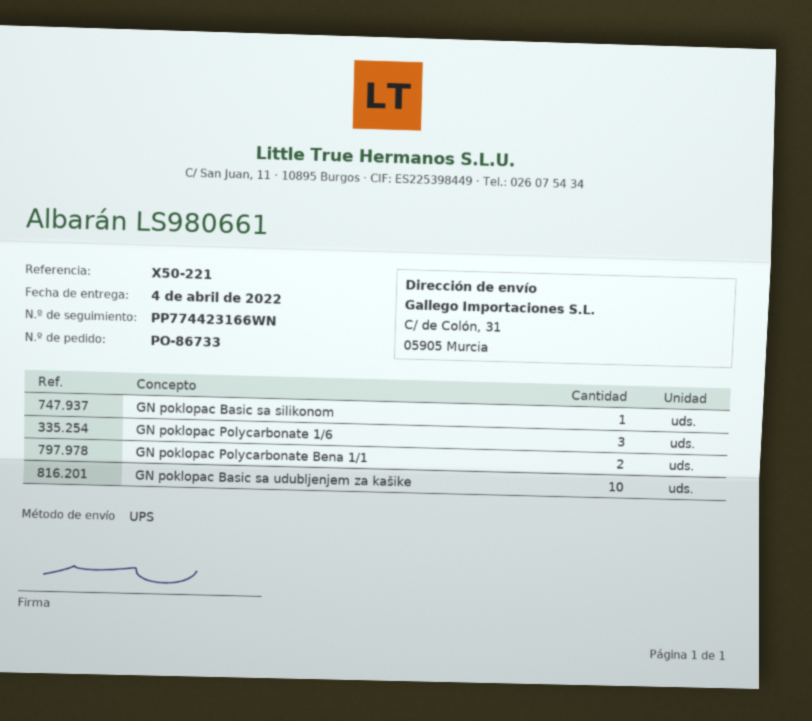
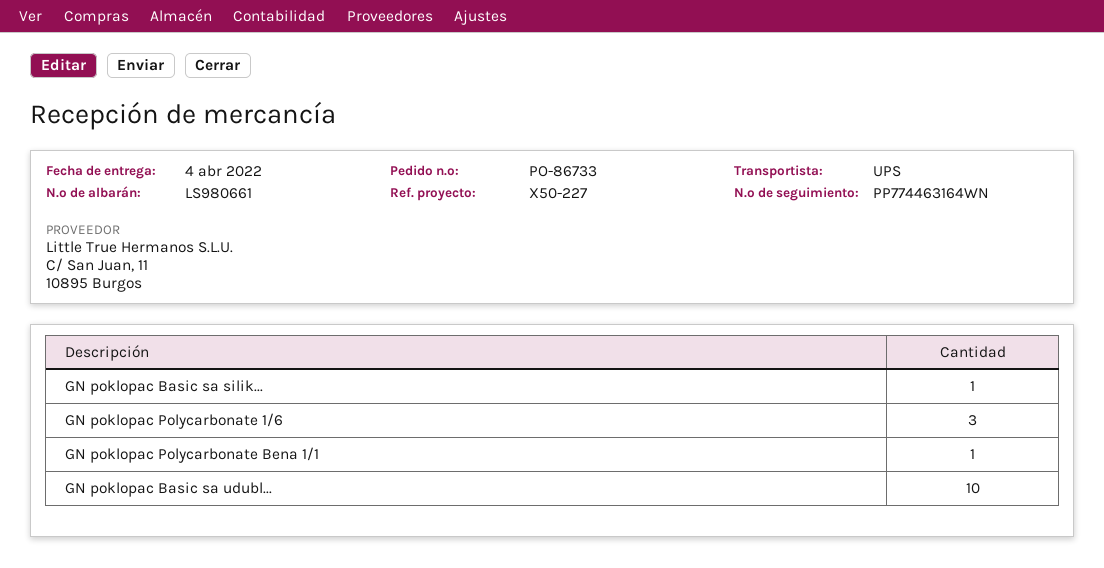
reference: X50-221 -> X50-227
tracking number: PP774423166WN -> PP774463164WN
GN poklopac Polycarbonate Bena 1/1: 2 -> 1

